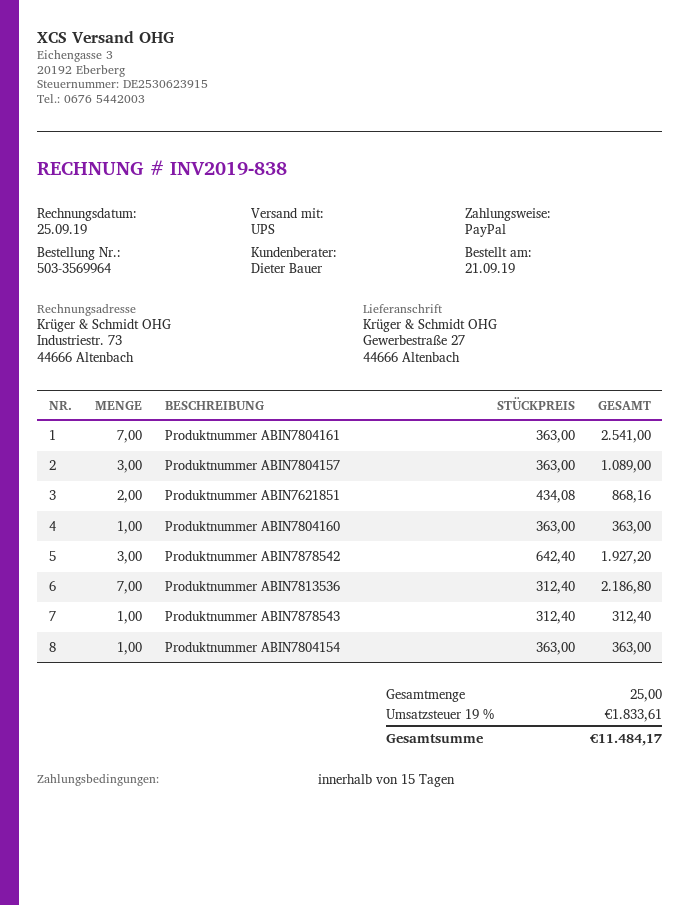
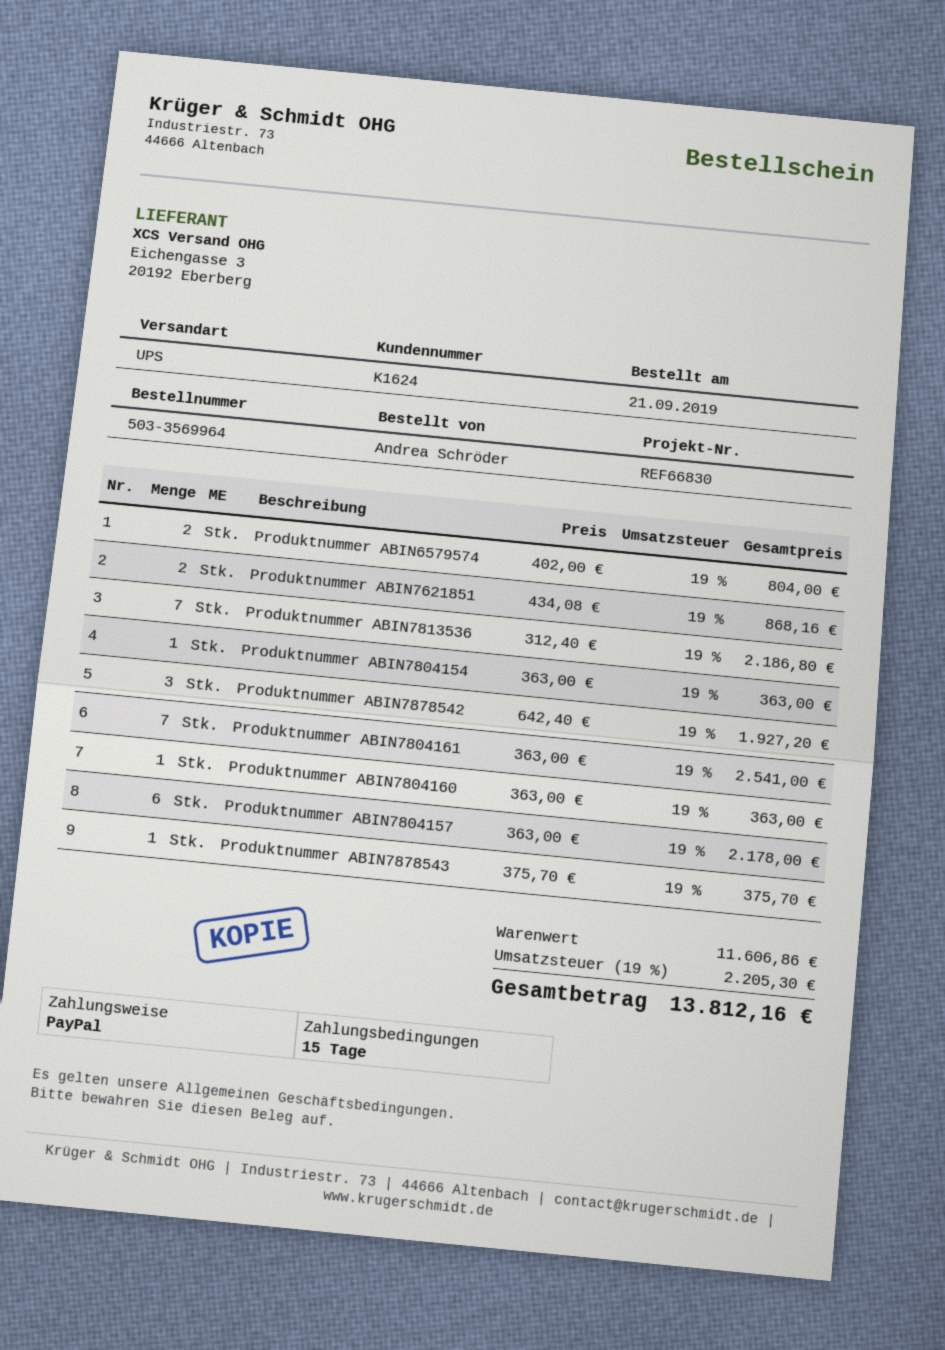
Produktnummer ABIN7804157: 3 x 363.00 = 1089.00 -> 6 x 363.00 = 2178.00
Produktnummer ABIN7878543: 1 x 312.40 = 312.40 -> 1 x 375.70 = 375.70
Produktnummer ABIN6579574: none -> 2 x 402.00 = 804.00
tax: 19% = 1833.61 -> 19% = 2205.30
total: 11484.17 -> 13812.16

